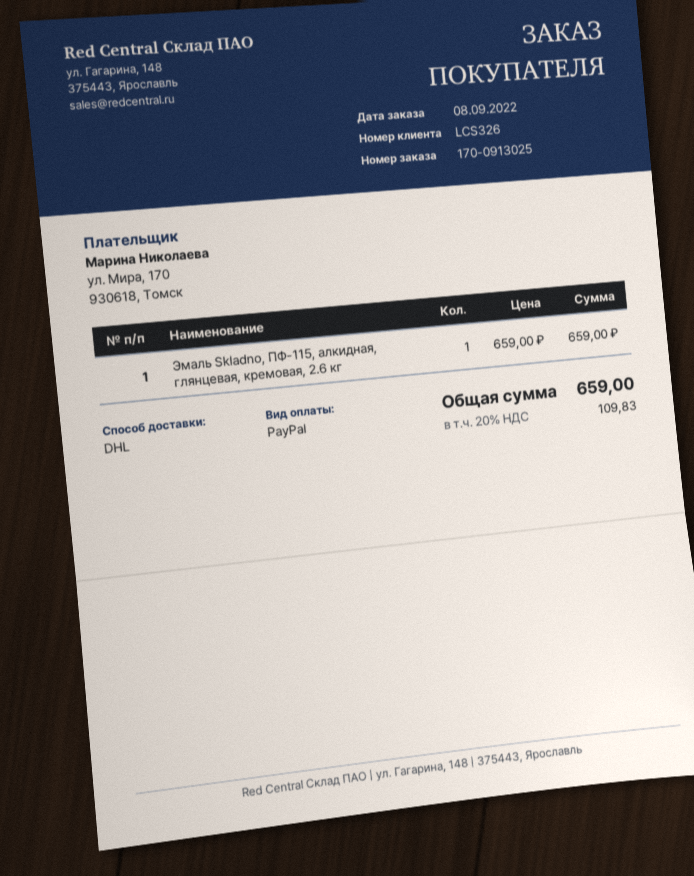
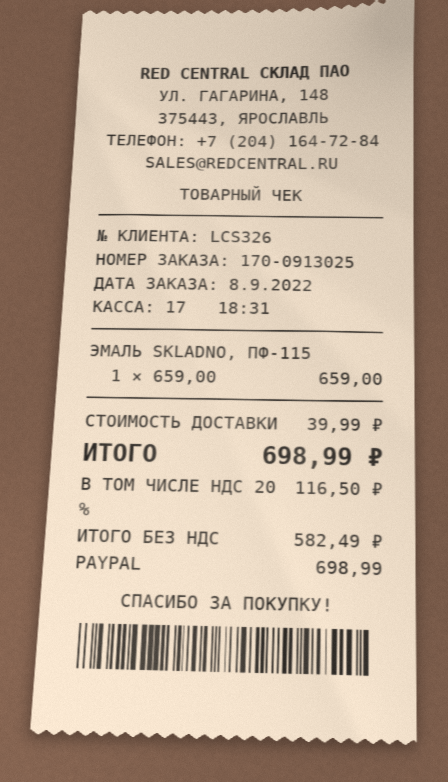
shipping: none -> 39.99
tax: 20% = 109.83 -> 20% = 116.50
total: 659.00 -> 698.99

